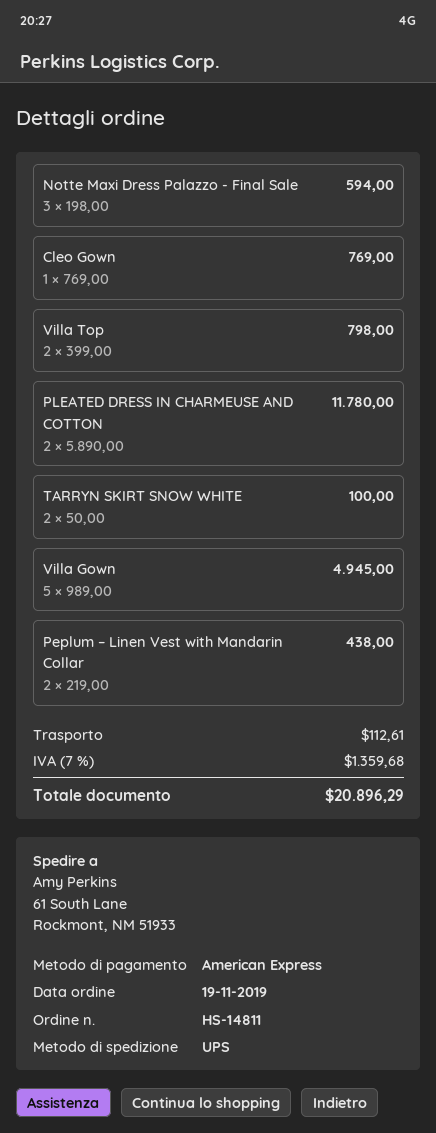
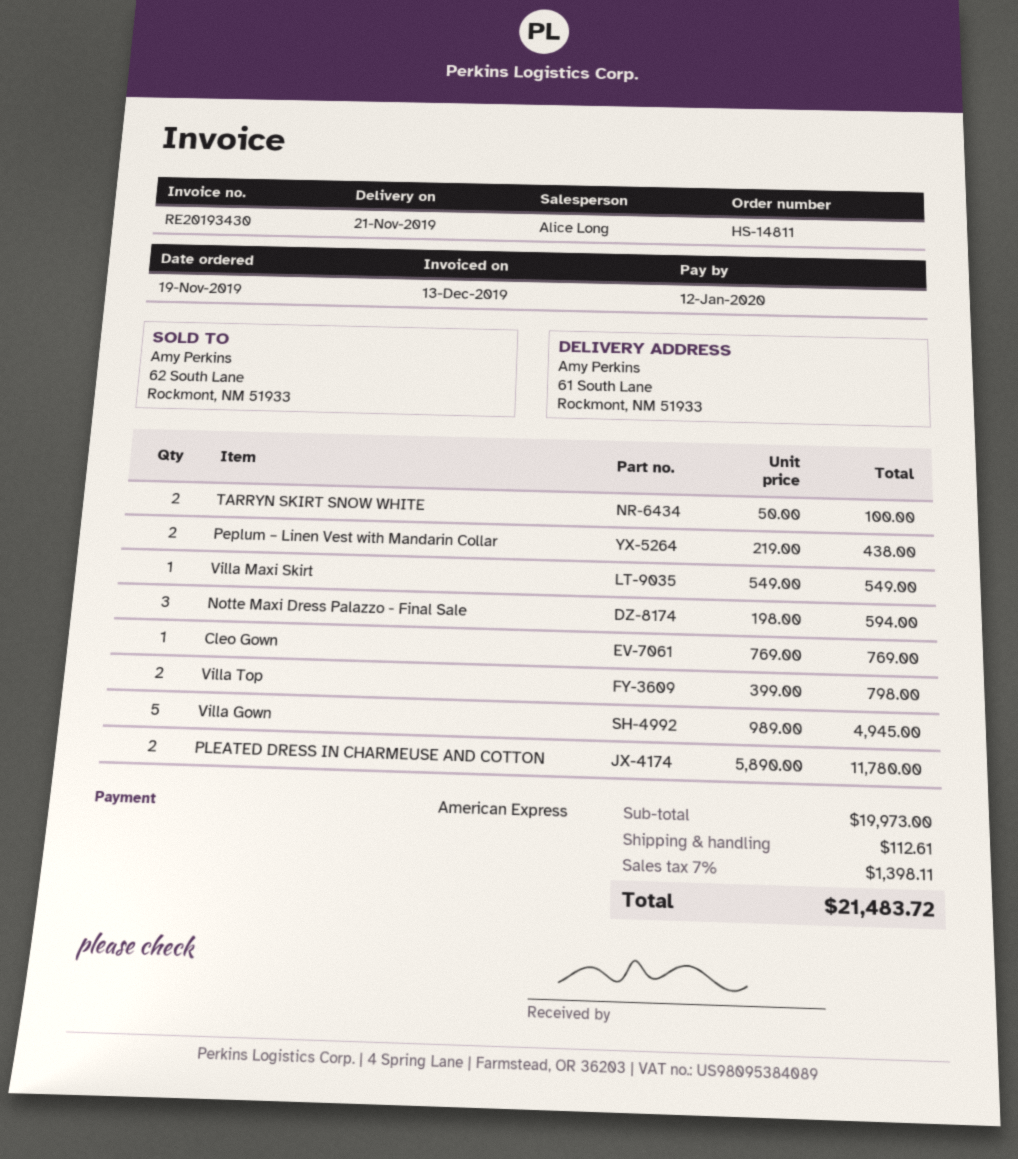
Villa Maxi Skirt: none -> 1 x 549.00 = 549.00
tax: 7% = 1359.68 -> 7% = 1398.11
total: 20896.29 -> 21483.72

